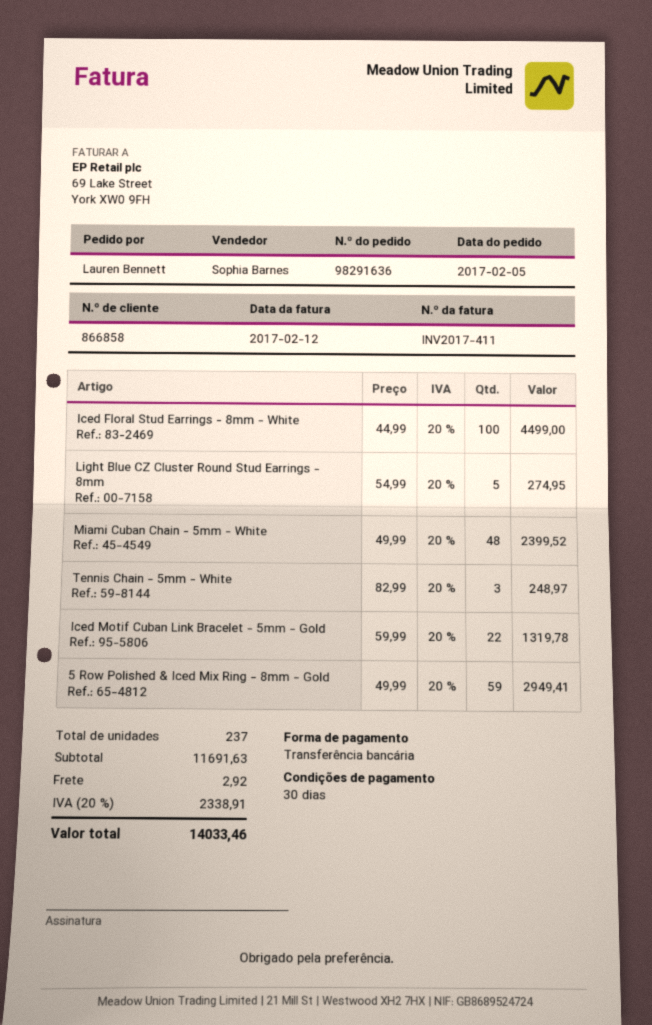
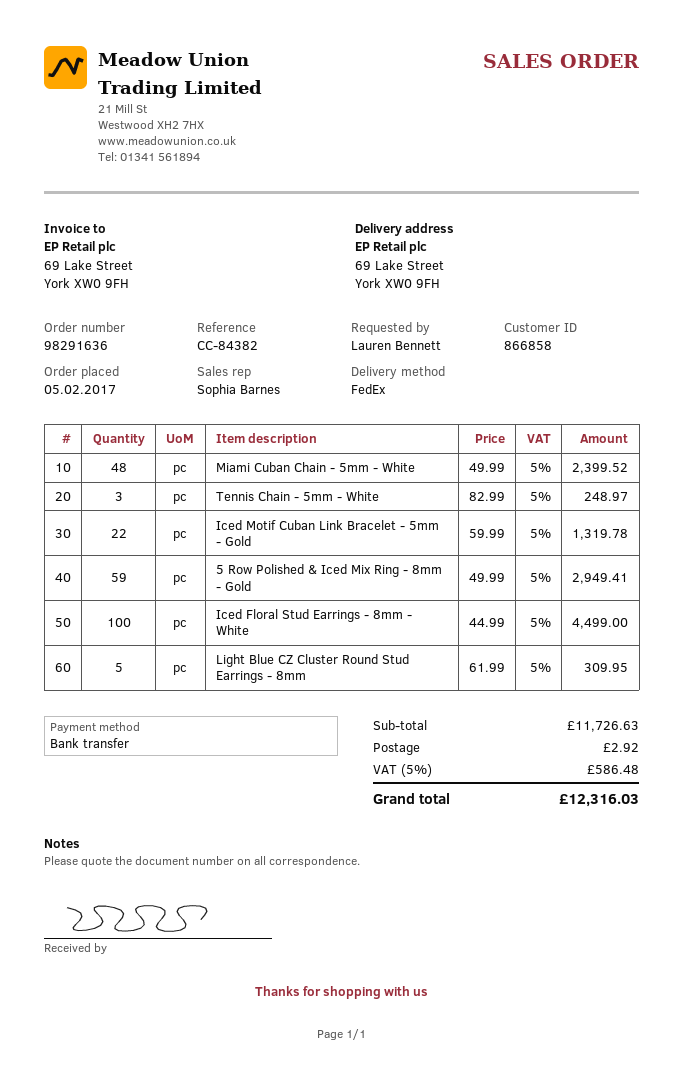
Light Blue CZ Cluster Round Stud Earrings - 8mm: 5 x 54.99 = 274.95 -> 5 x 61.99 = 309.95
subtotal: 11691.63 -> 11726.63
tax: 20% = 2338.91 -> 5% = 586.48
total: 14033.46 -> 12316.03

